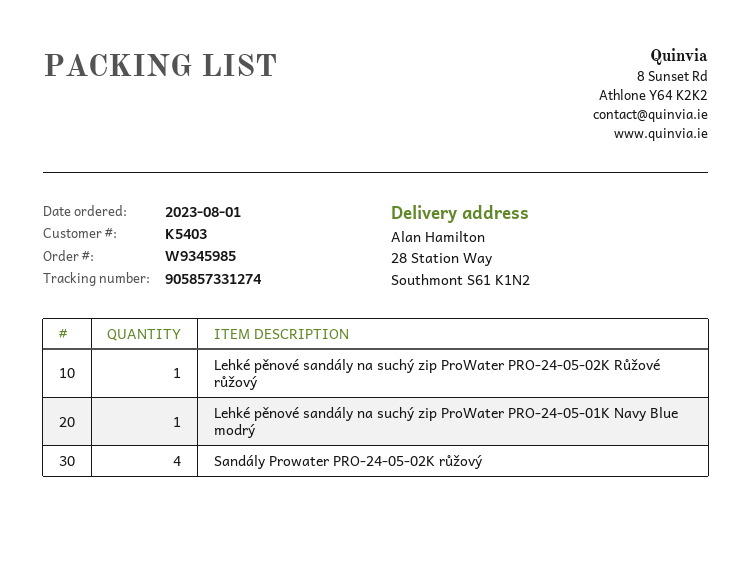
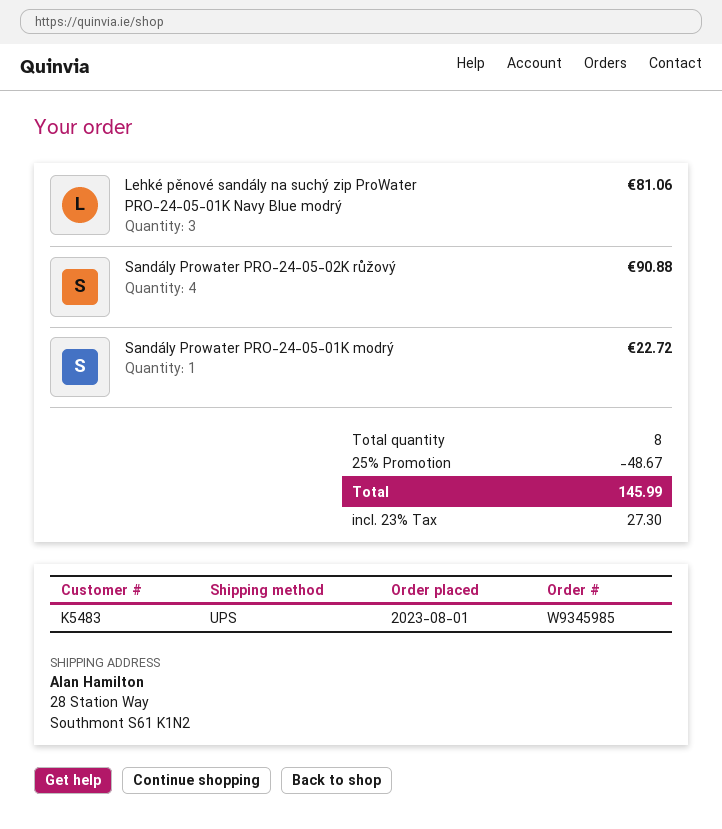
customer number: K5403 -> K5483
Lehké pěnové sandály na suchý zip ProWater PRO-24-05-02K Růžové růžový: 1 -> none
Lehké pěnové sandály na suchý zip ProWater PRO-24-05-01K Navy Blue modrý: 1 -> 3
Sandály Prowater PRO-24-05-01K modrý: none -> 1

